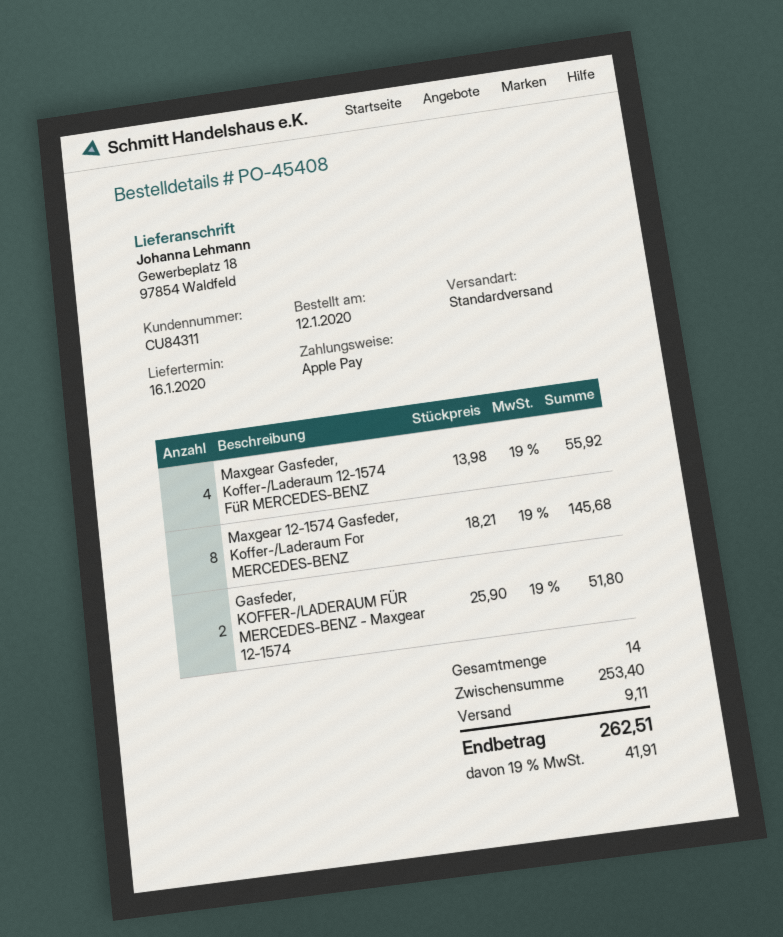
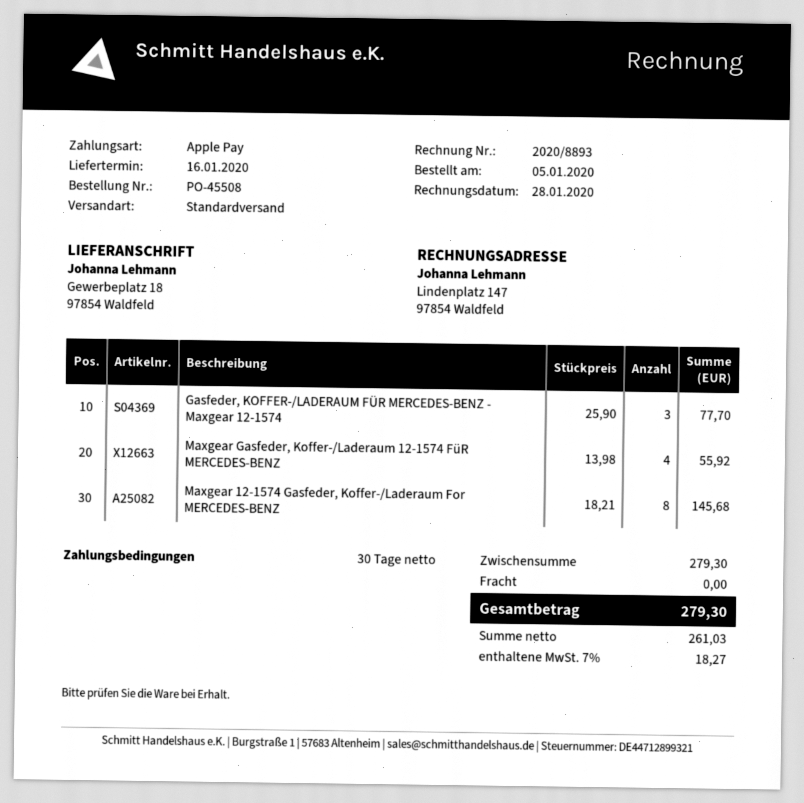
order number: PO-45408 -> PO-45508
order date: 2020-01-12 -> 2020-01-05
Gasfeder, KOFFER-/LADERAUM FÜR MERCEDES-BENZ - Maxgear 12-1574: 2 x 25.90 = 51.80 -> 3 x 25.90 = 77.70
subtotal: 253.40 -> 279.30
shipping: 9.11 -> 0.00
tax: 19% = 41.91 -> 7% = 18.27
total: 262.51 -> 279.30

